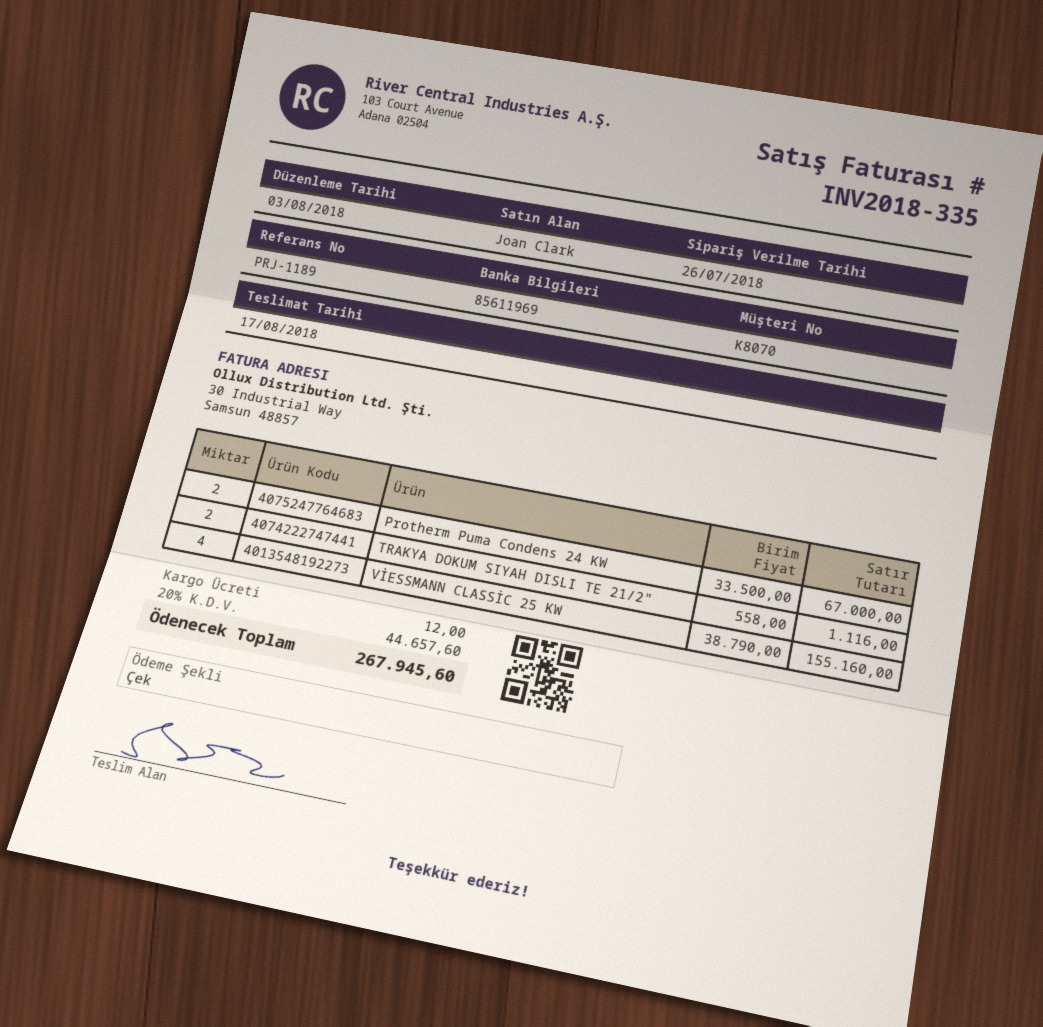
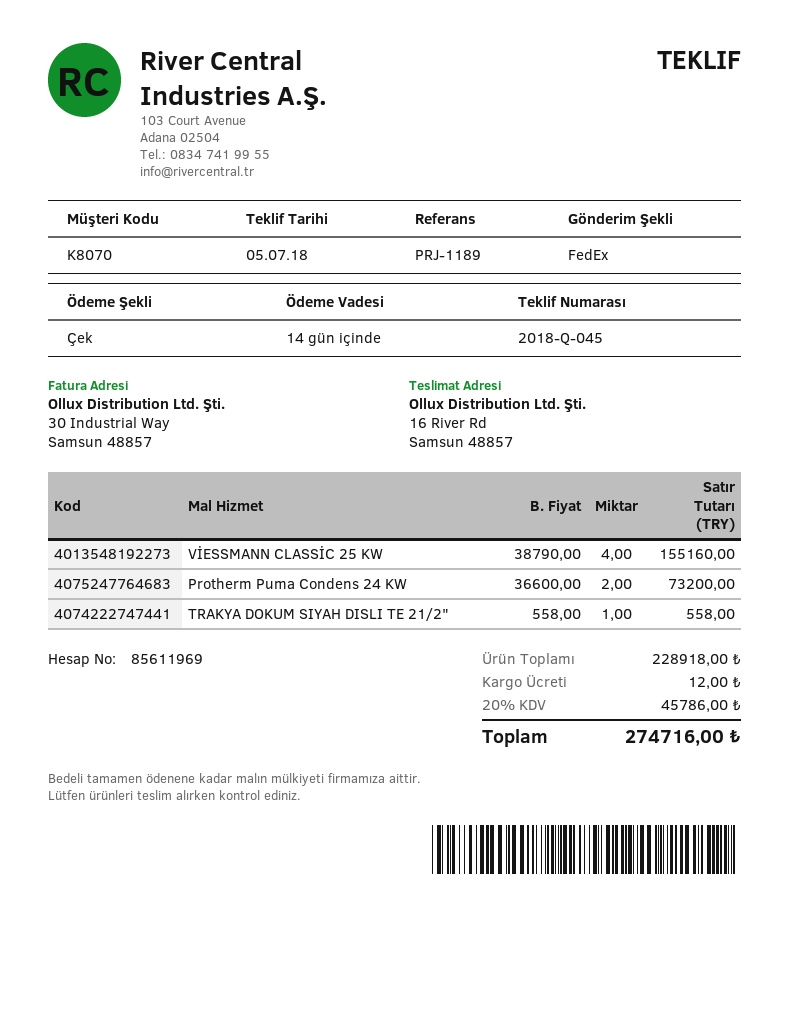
Protherm Puma Condens 24 KW: 2 x 33500.00 = 67000.00 -> 2 x 36600.00 = 73200.00
TRAKYA DOKUM SIYAH DISLI TE 21/2": 2 x 558.00 = 1116.00 -> 1 x 558.00 = 558.00
tax: 20% = 44657.60 -> 20% = 45786.00
total: 267945.60 -> 274716.00

